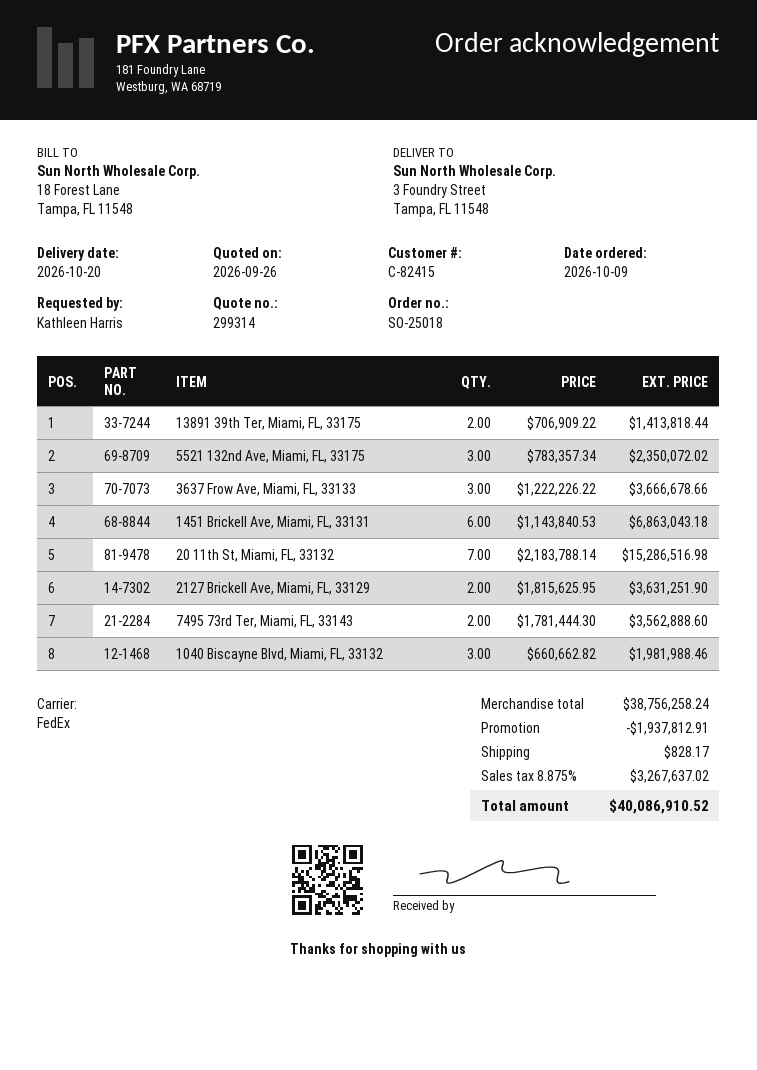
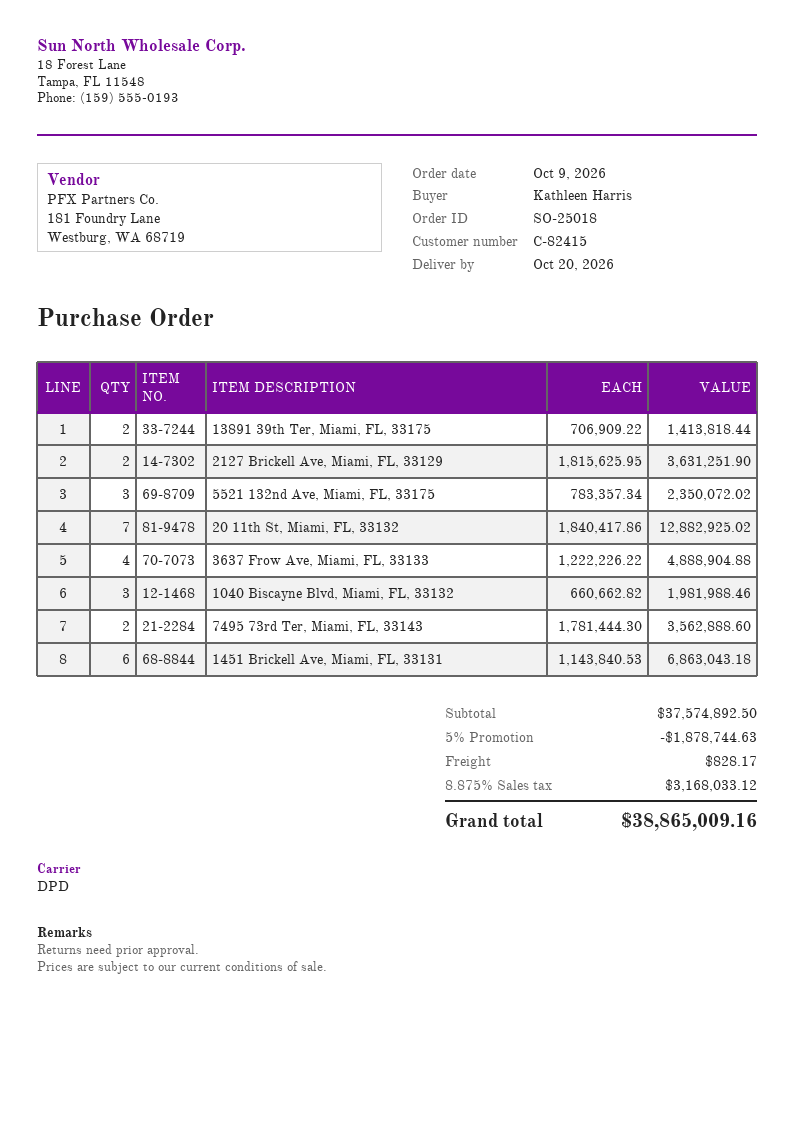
shipping method: FedEx -> DPD
3637 Frow Ave, Miami, FL, 33133: 3 x 1222226.22 = 3666678.66 -> 4 x 1222226.22 = 4888904.88
20 11th St, Miami, FL, 33132: 7 x 2183788.14 = 15286516.98 -> 7 x 1840417.86 = 12882925.02
subtotal: 38756258.24 -> 37574892.50
discount: 1937812.91 -> 1878744.63
tax: 8.875% = 3267637.02 -> 8.875% = 3168033.12
total: 40086910.52 -> 38865009.16

